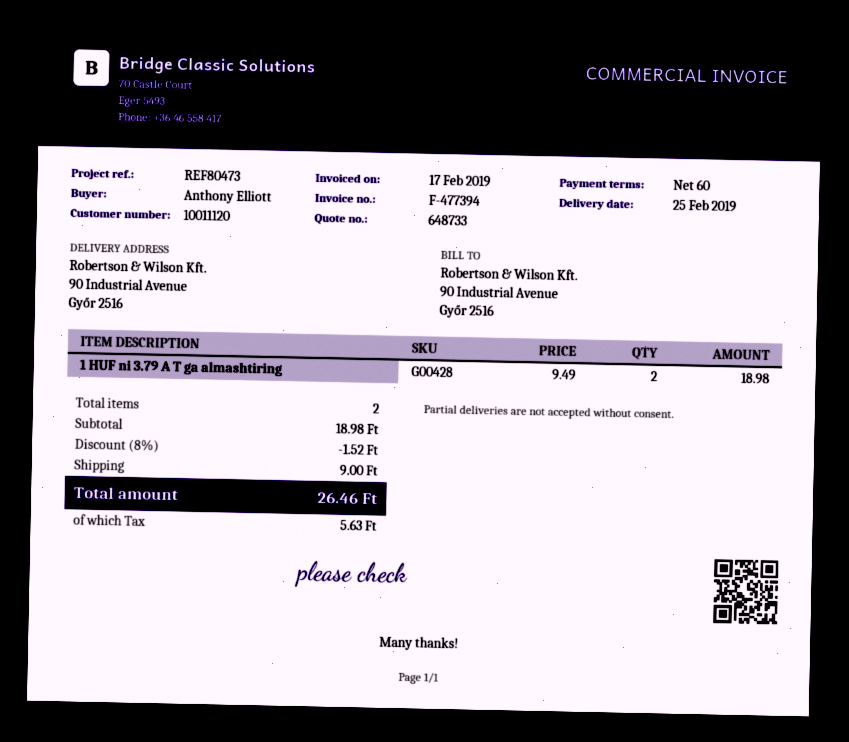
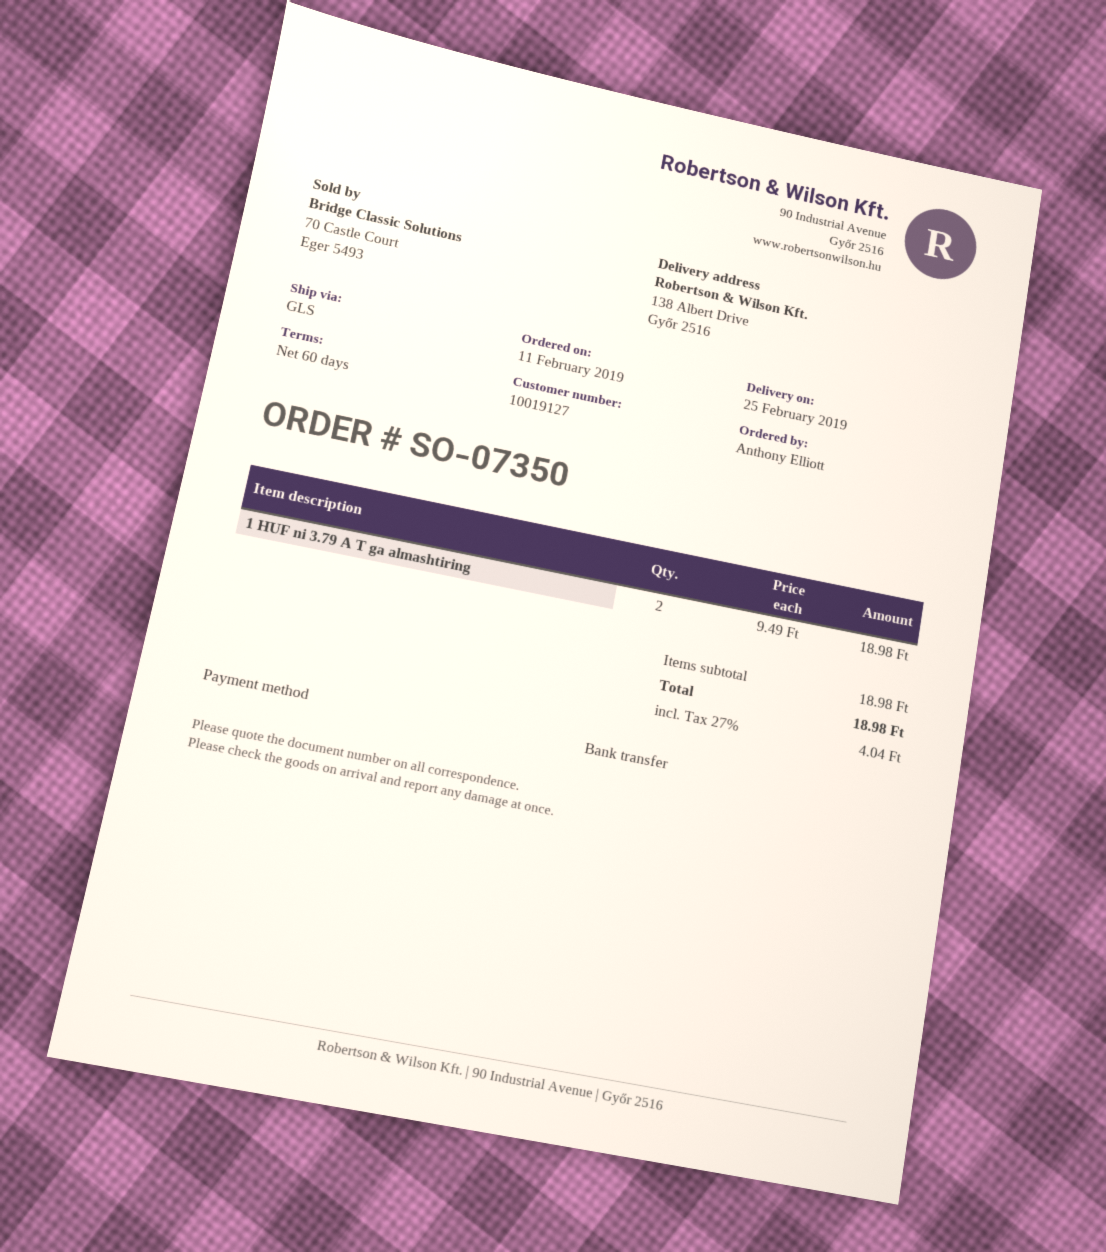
customer number: 10011120 -> 10019127
ship to: 90 Industrial Avenue, Győr 2516 -> 138 Albert Drive, Győr 2516
discount: 8% = 1.52 -> none
shipping: 9.00 -> none
tax: 5.63 -> 4.04
total: 26.46 -> 18.98

